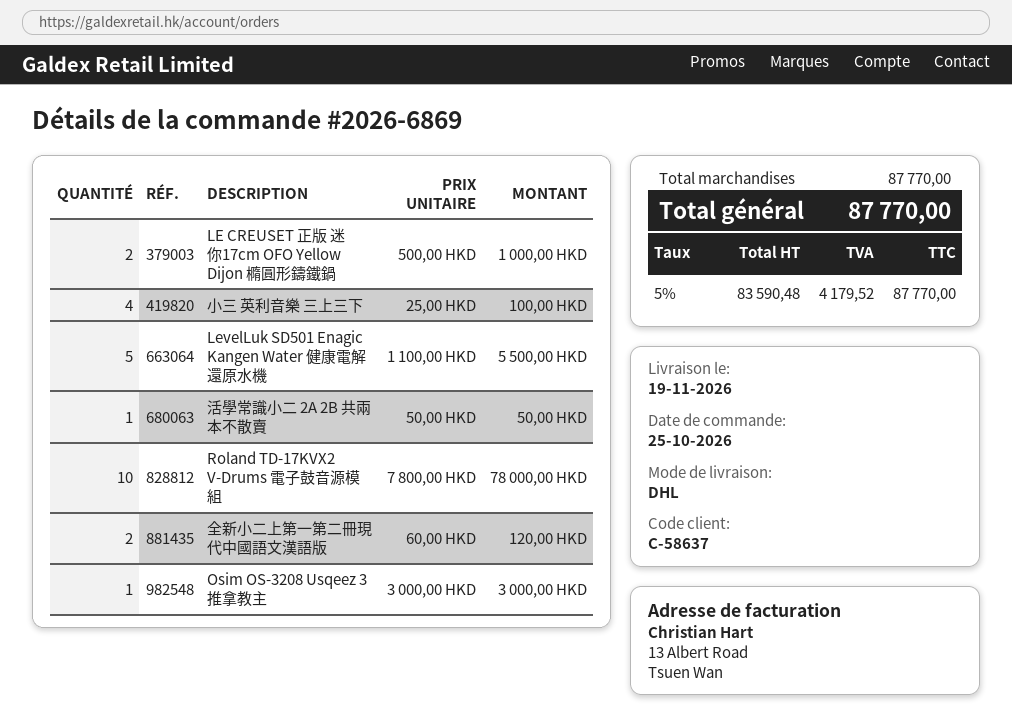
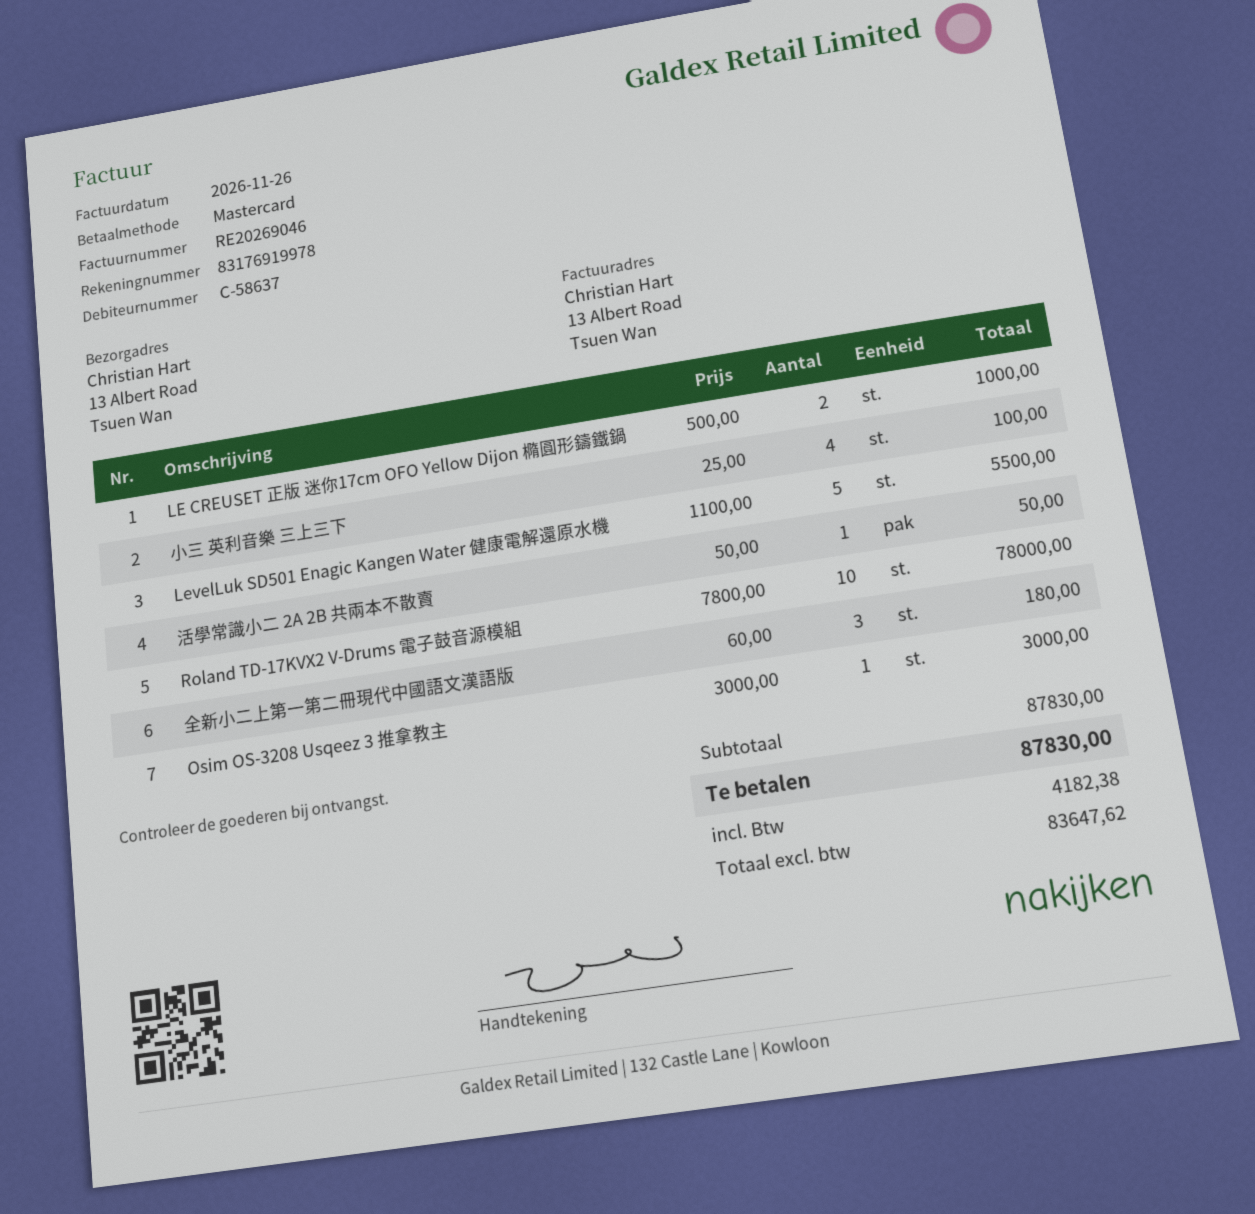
全新小二上第一第二冊現代中國語文漢語版: 2 x 60.00 = 120.00 -> 3 x 60.00 = 180.00
subtotal: 87770.00 -> 87830.00
net: 83590.48 -> 83647.62
tax: 4179.52 -> 4182.38
total: 87770.00 -> 87830.00

